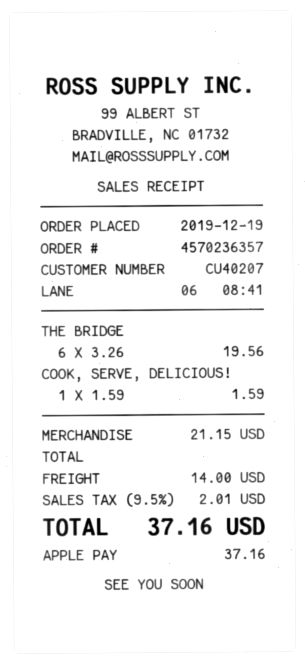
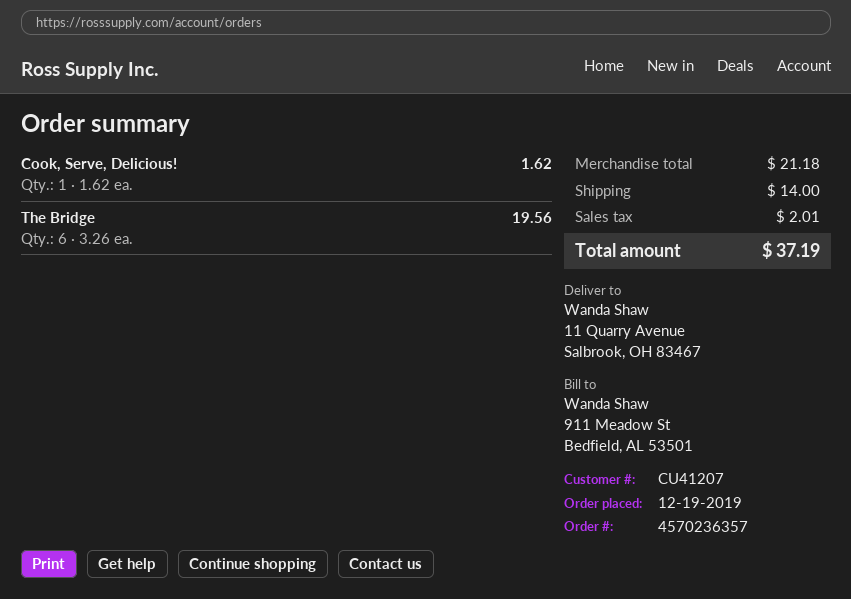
customer number: CU40207 -> CU41207
COOK, SERVE, DELICIOUS!: 1 x 1.59 = 1.59 -> 1 x 1.62 = 1.62
subtotal: 21.15 -> 21.18
total: 37.16 -> 37.19

